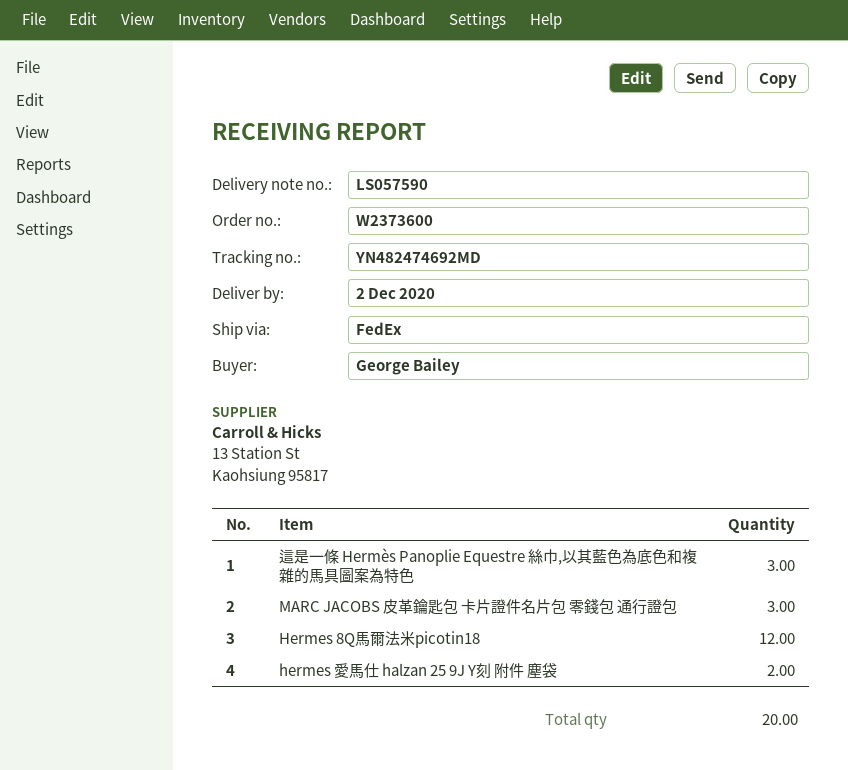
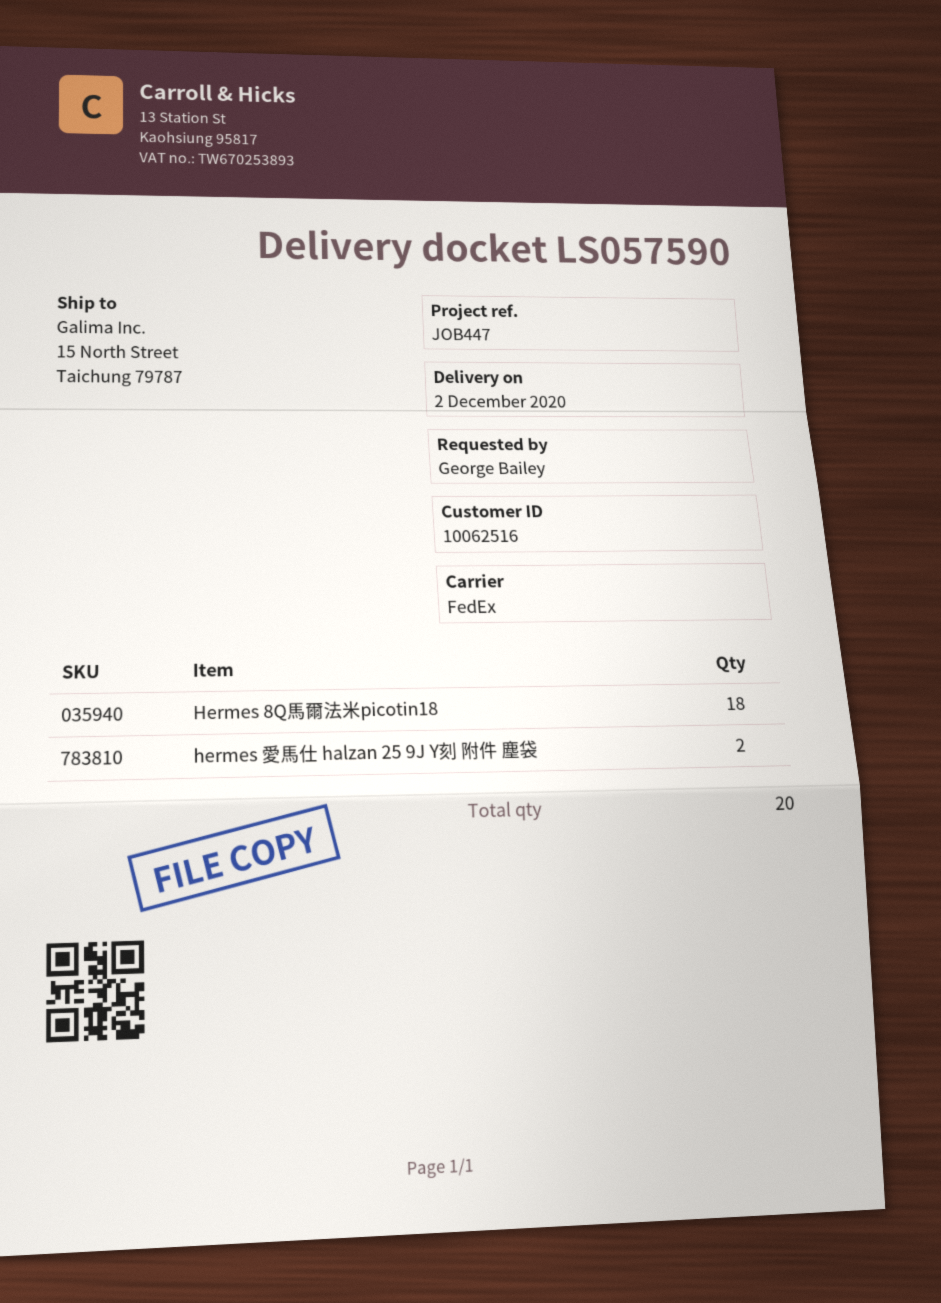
這是一條 Hermès Panoplie Equestre 絲巾,以其藍色為底色和複雜的馬具圖案為特色: 3 -> none
MARC JACOBS 皮革鑰匙包 卡片證件名片包 零錢包 通行證包: 3 -> none
Hermes 8Q馬爾法米picotin18: 12 -> 18

